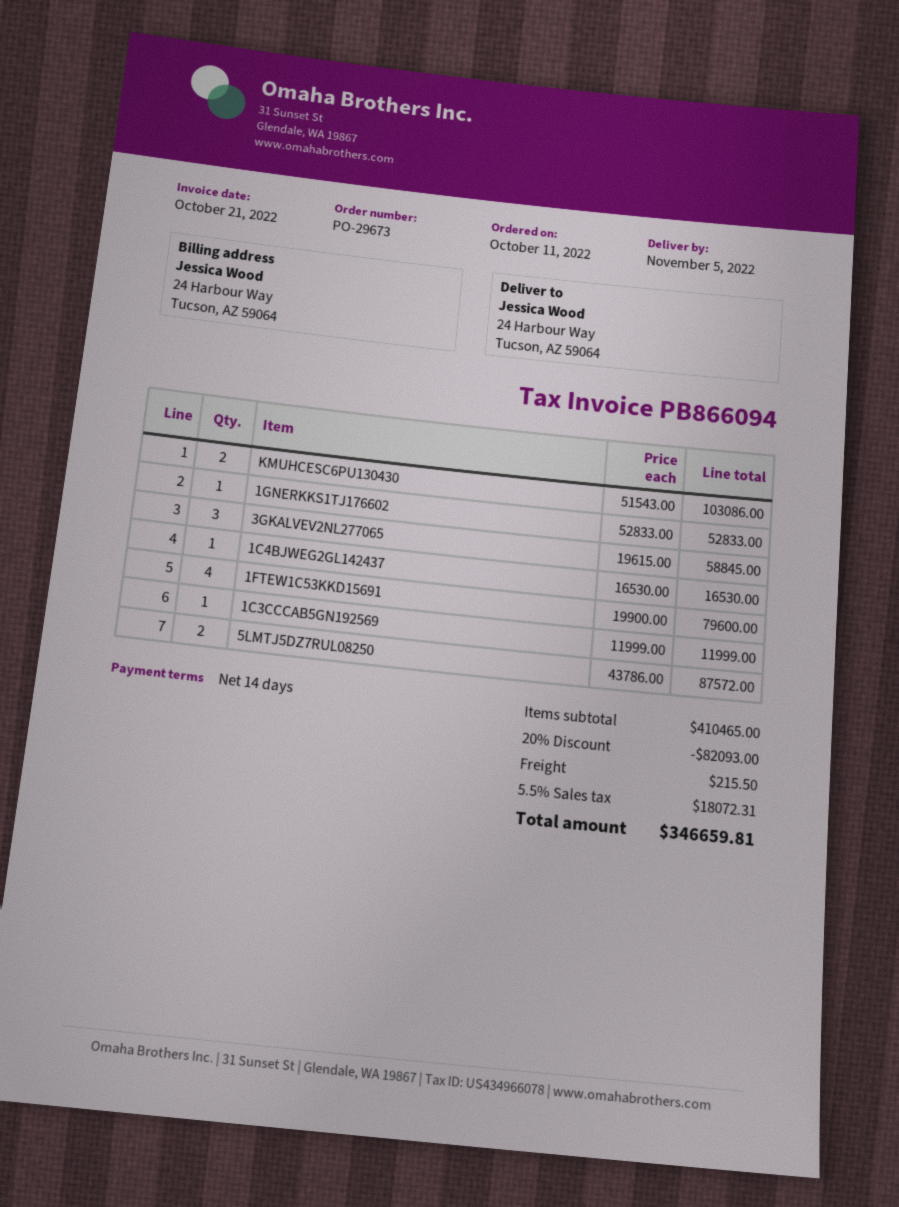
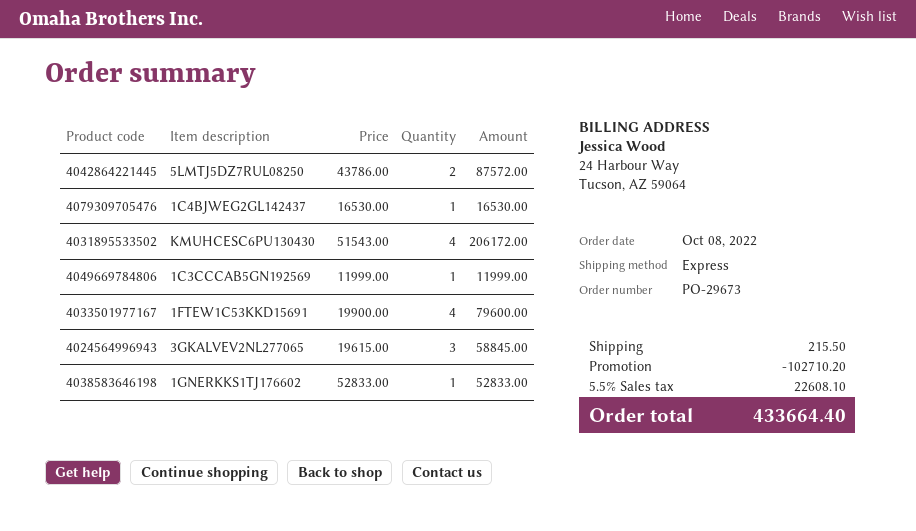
order date: 2022-10-11 -> 2022-10-08
KMUHCESC6PU130430: 2 x 51543.00 = 103086.00 -> 4 x 51543.00 = 206172.00
discount: 82093.00 -> 102710.20
tax: 5.5% = 18072.31 -> 5.5% = 22608.10
total: 346659.81 -> 433664.40

